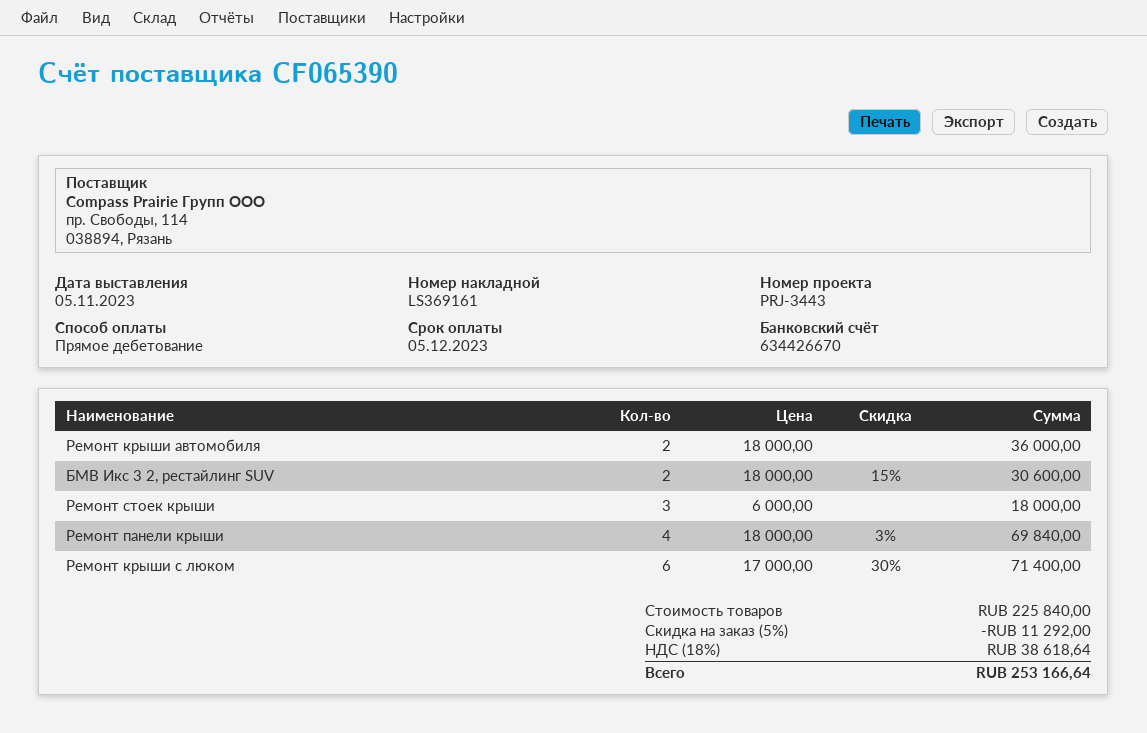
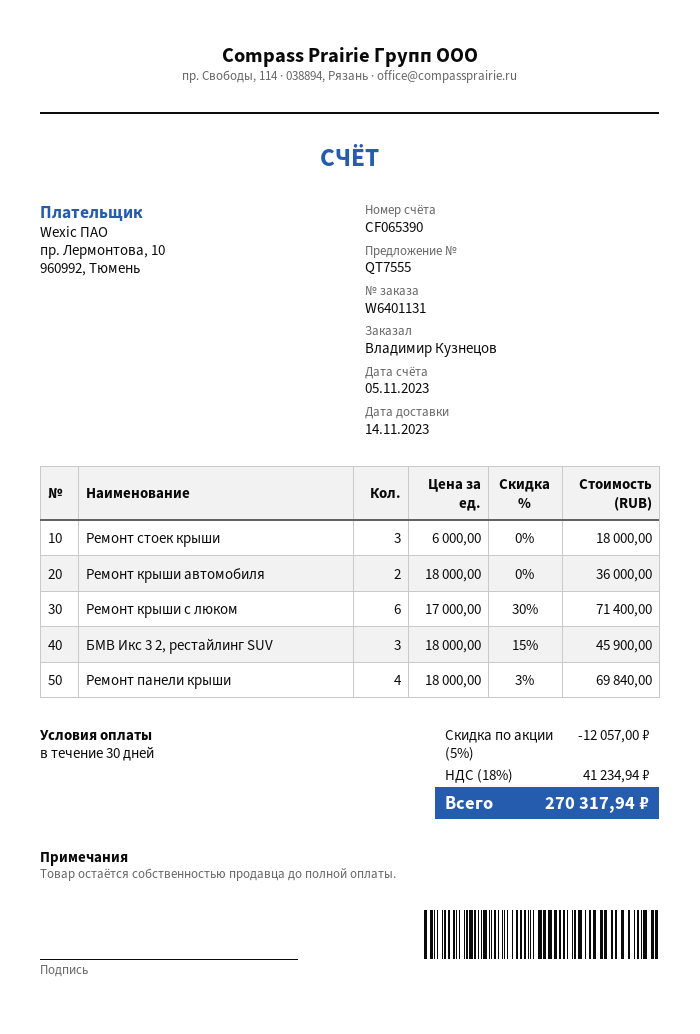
БМВ Икс 3 2, рестайлинг SUV: 2 x 18000.00 - 15% = 30600.00 -> 3 x 18000.00 - 15% = 45900.00
discount: 5% = 11292.00 -> 5% = 12057.00
tax: 18% = 38618.64 -> 18% = 41234.94
total: 253166.64 -> 270317.94

